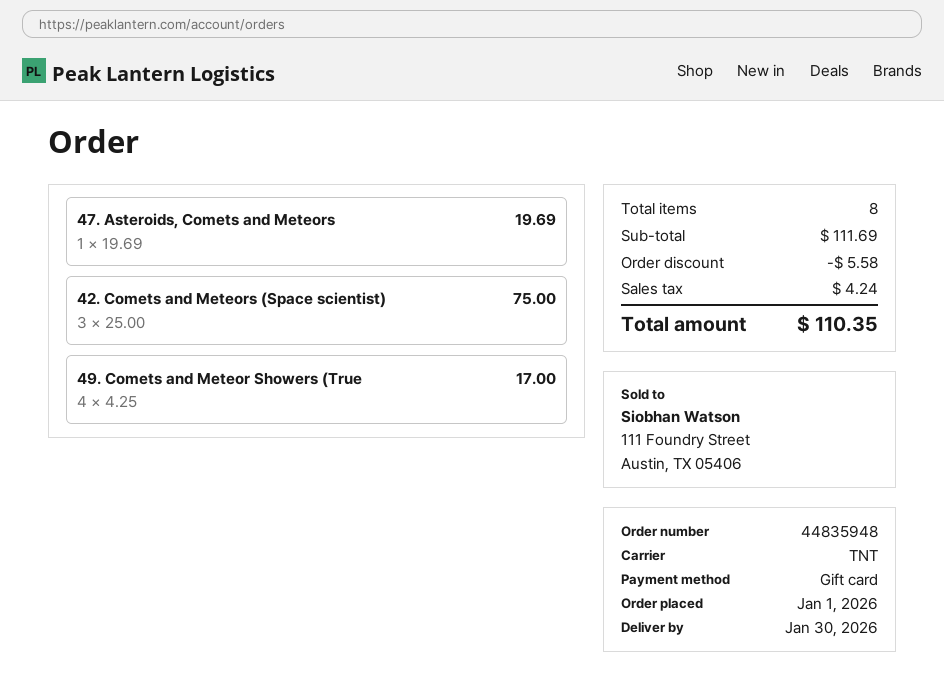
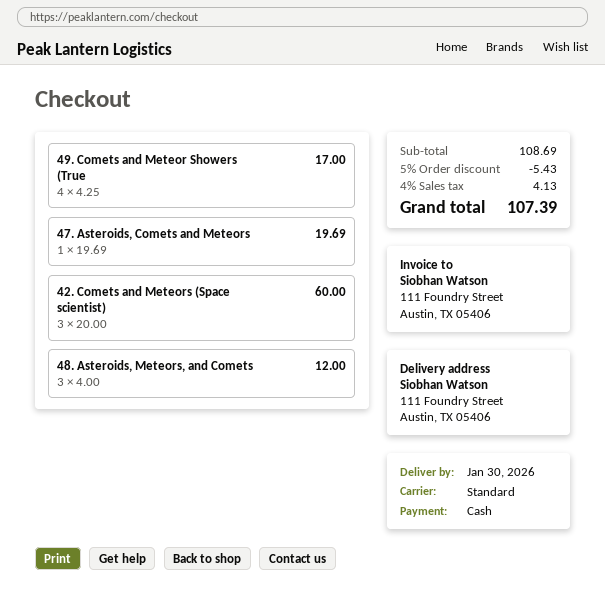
payment method: gift card -> cash
shipping method: TNT -> standard
42. Comets and Meteors (Space scientist): 3 x 25.00 = 75.00 -> 3 x 20.00 = 60.00
48. Asteroids, Meteors, and Comets: none -> 3 x 4.00 = 12.00
subtotal: 111.69 -> 108.69
discount: 5.58 -> 5.43
tax: 4.24 -> 4.13
total: 110.35 -> 107.39

